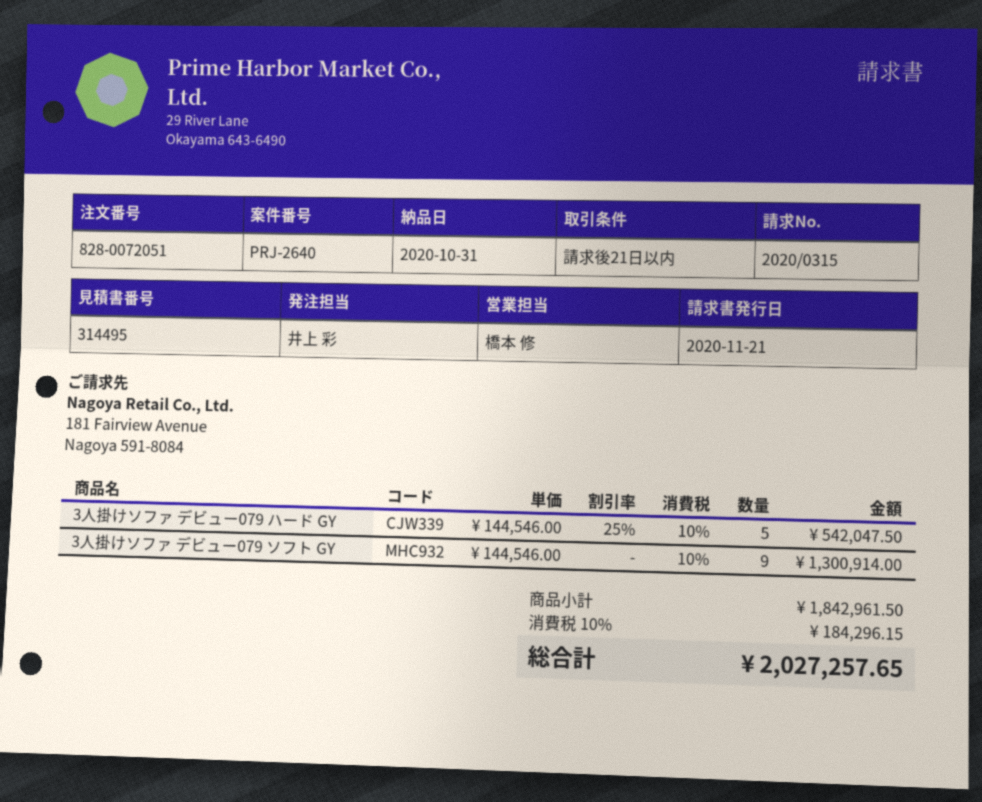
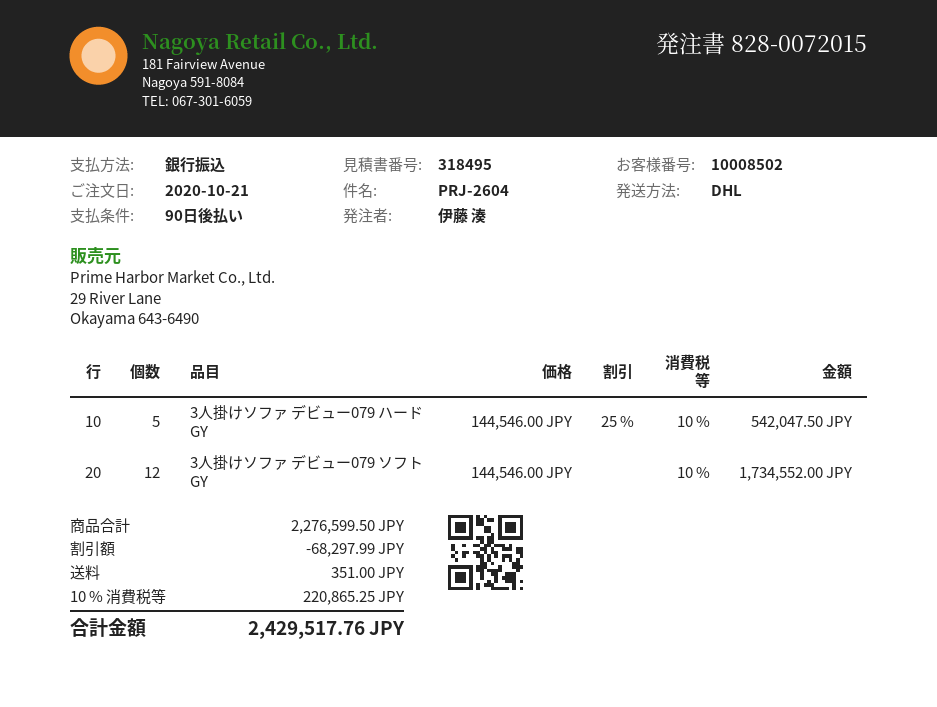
quote number: 314495 -> 318495
order number: 828-0072051 -> 828-0072015
payment terms: 21 days -> 90 days
reference: PRJ-2640 -> PRJ-2604
ordered by: 井上 彩 -> 伊藤 湊
3人掛けソファ デビュー079 ソフト GY: 9 x 144546.00 = 1300914.00 -> 12 x 144546.00 = 1734552.00
subtotal: 1842961.50 -> 2276599.50
discount: none -> 68297.99
shipping: none -> 351.00
tax: 10% = 184296.15 -> 10% = 220865.25
total: 2027257.65 -> 2429517.76

